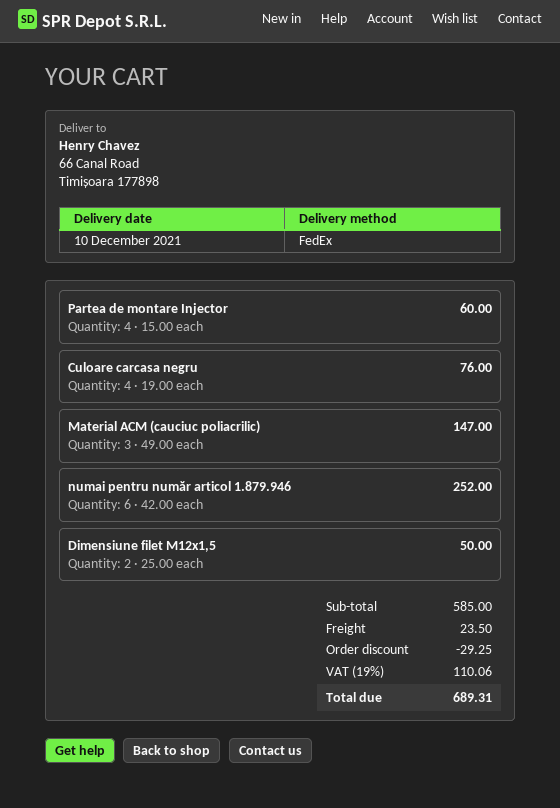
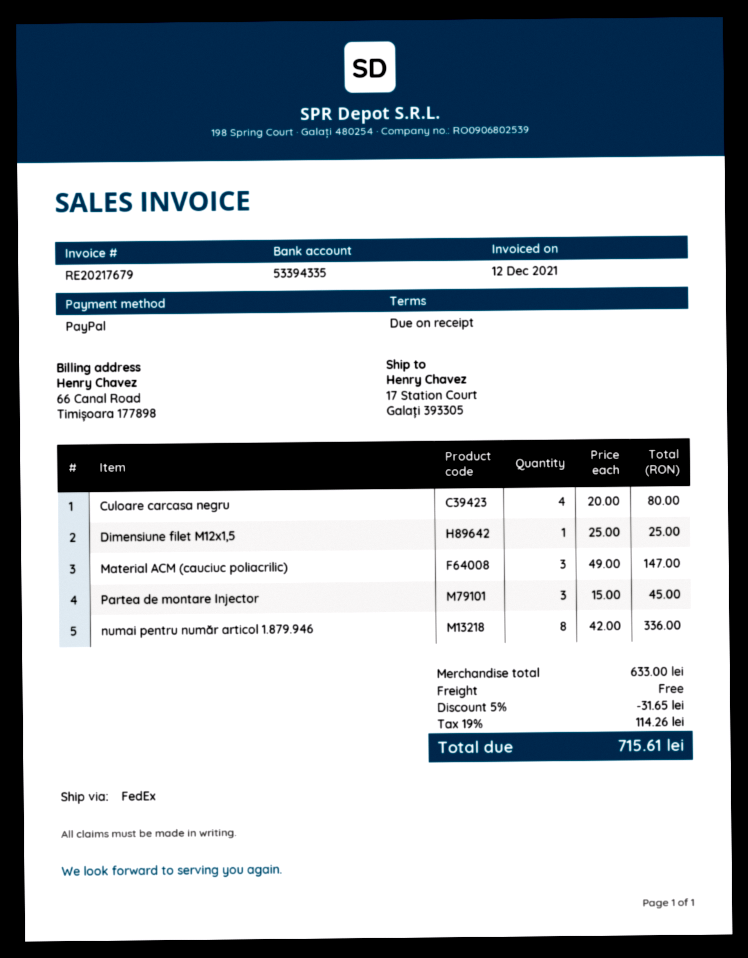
ship to: 66 Canal Road, Timișoara 177898 -> 17 Station Court, Galați 393305
Partea de montare Injector: 4 x 15.00 = 60.00 -> 3 x 15.00 = 45.00
Culoare carcasa negru: 4 x 19.00 = 76.00 -> 4 x 20.00 = 80.00
numai pentru număr articol 1.879.946: 6 x 42.00 = 252.00 -> 8 x 42.00 = 336.00
Dimensiune filet M12x1,5: 2 x 25.00 = 50.00 -> 1 x 25.00 = 25.00
subtotal: 585.00 -> 633.00
discount: 29.25 -> 31.65
shipping: 23.50 -> 0.00
tax: 19% = 110.06 -> 19% = 114.26
total: 689.31 -> 715.61

